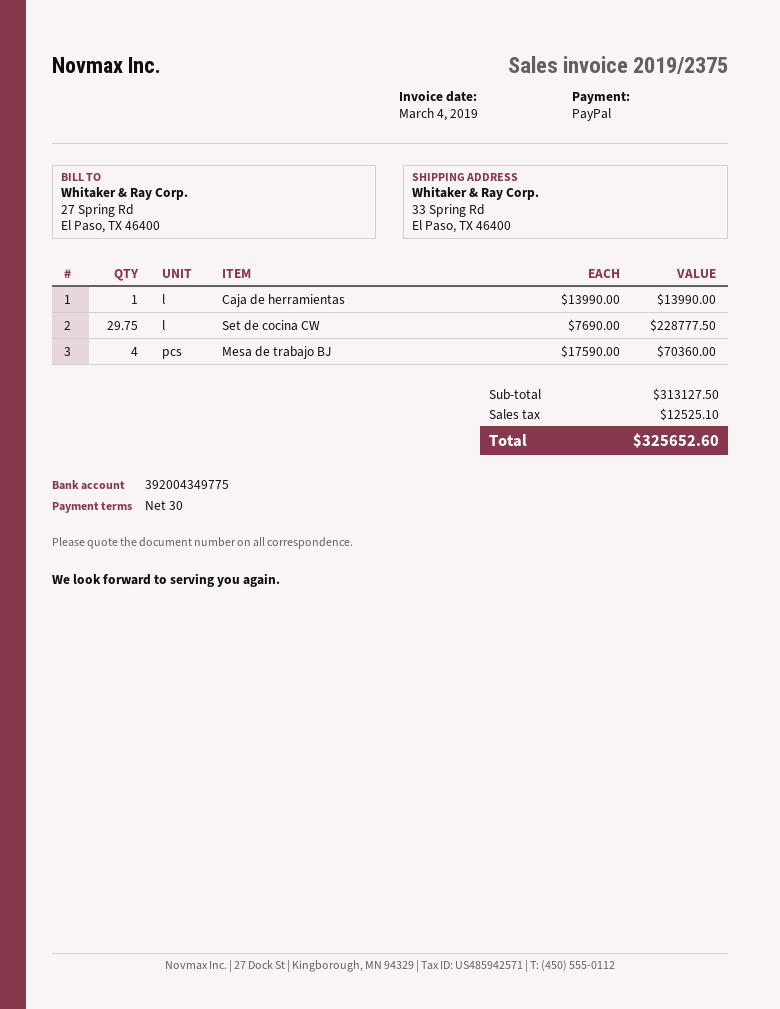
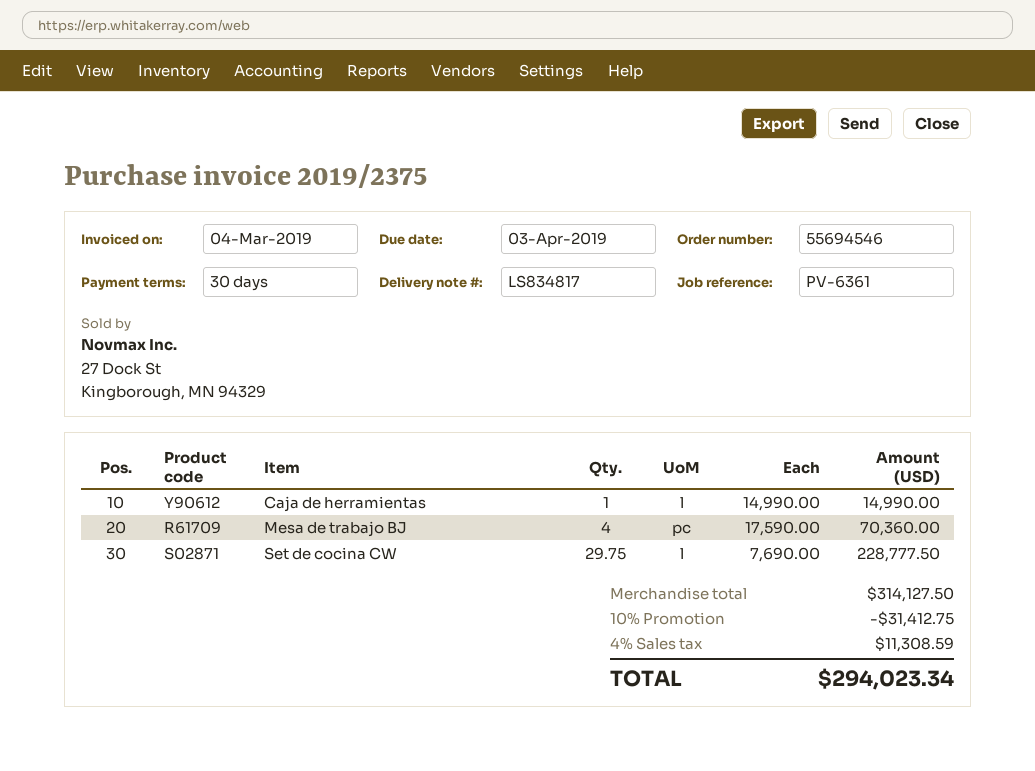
Caja de herramientas: 1 x 13990.00 = 13990.00 -> 1 x 14990.00 = 14990.00
subtotal: 313127.50 -> 314127.50
discount: none -> 10% = 31412.75
tax: 12525.10 -> 11308.59
total: 325652.60 -> 294023.34

